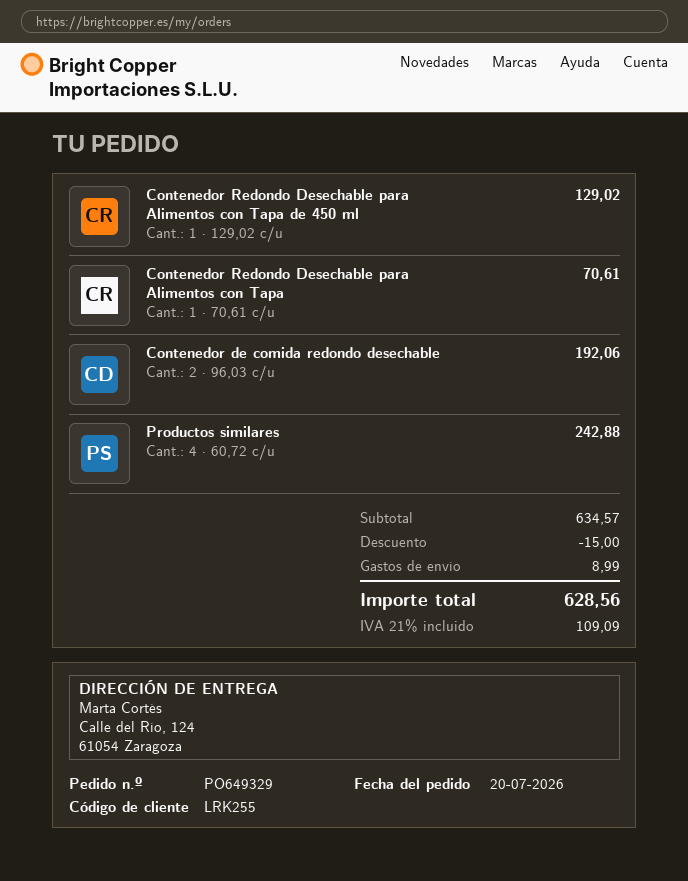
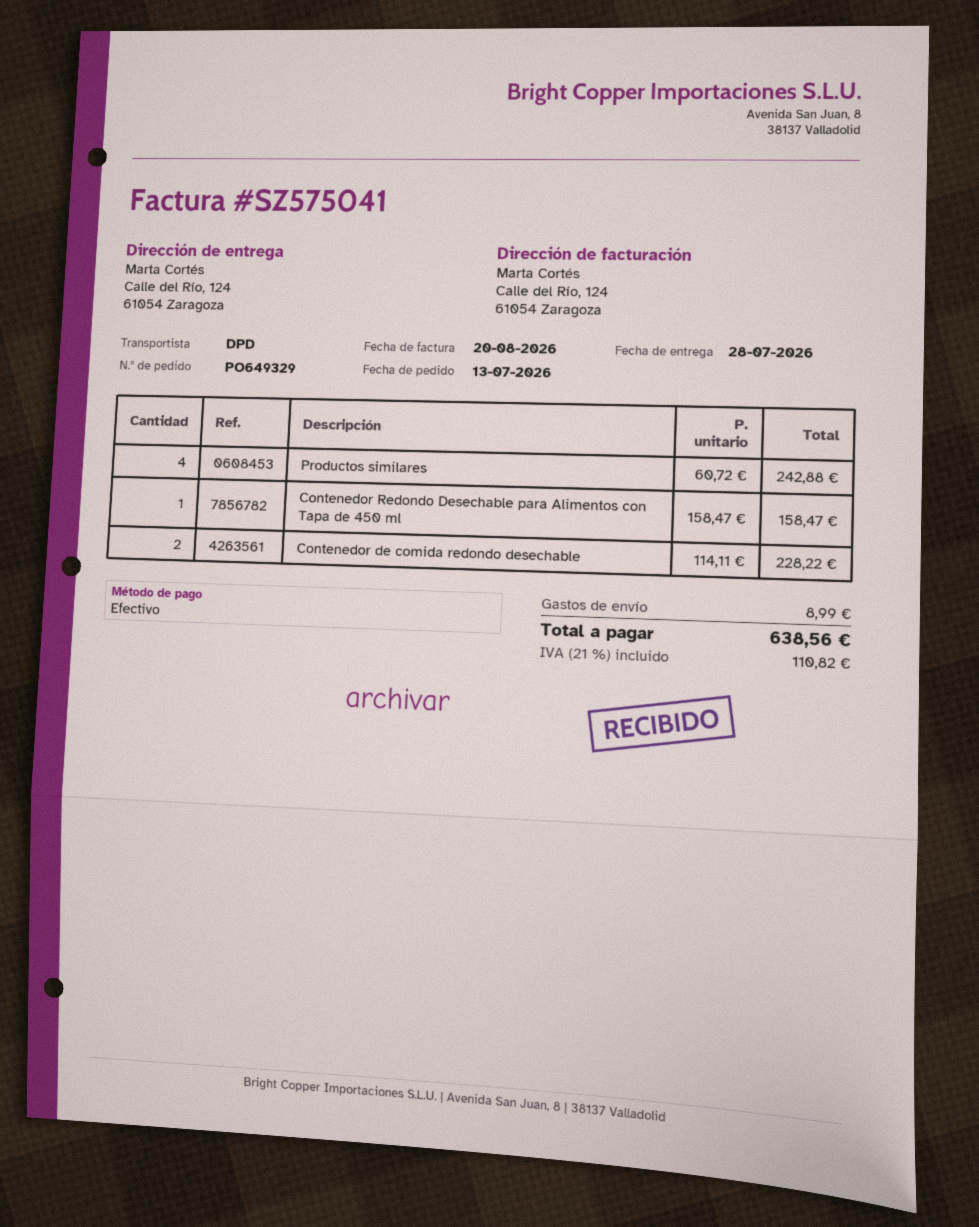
order date: 2026-07-20 -> 2026-07-13
Contenedor Redondo Desechable para Alimentos con Tapa de 450 ml: 1 x 129.02 = 129.02 -> 1 x 158.47 = 158.47
Contenedor Redondo Desechable para Alimentos con Tapa: 1 x 70.61 = 70.61 -> none
Contenedor de comida redondo desechable: 2 x 96.03 = 192.06 -> 2 x 114.11 = 228.22
discount: 15.00 -> none
tax: 21% = 109.09 -> 21% = 110.82
total: 628.56 -> 638.56

